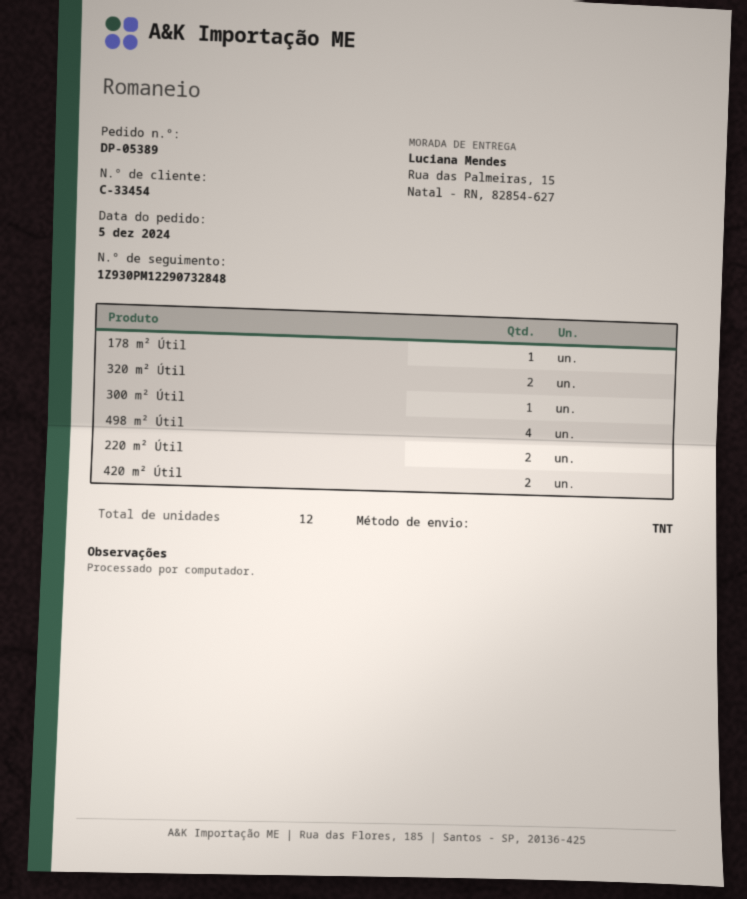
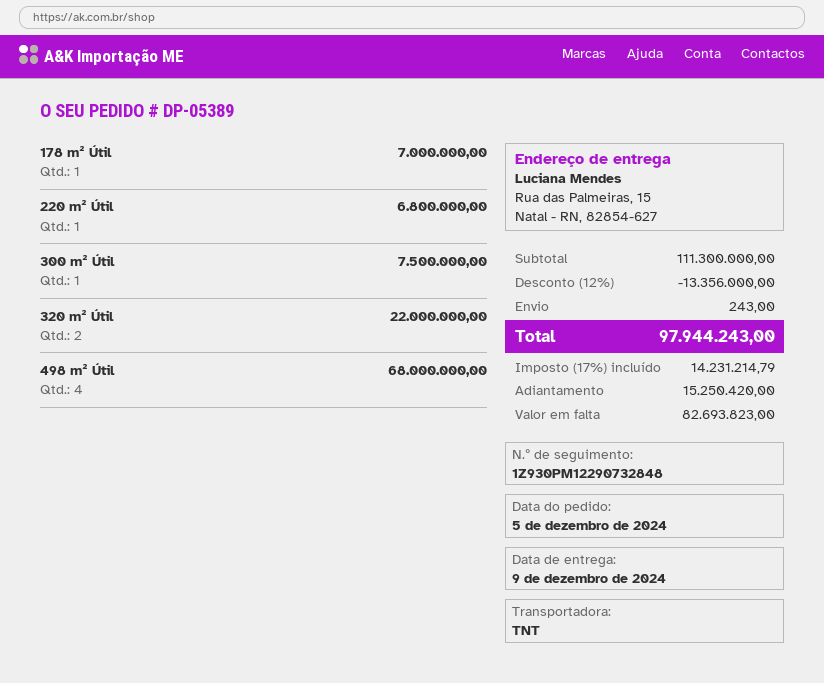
220 m² Útil: 2 -> 1
420 m² Útil: 2 -> none

